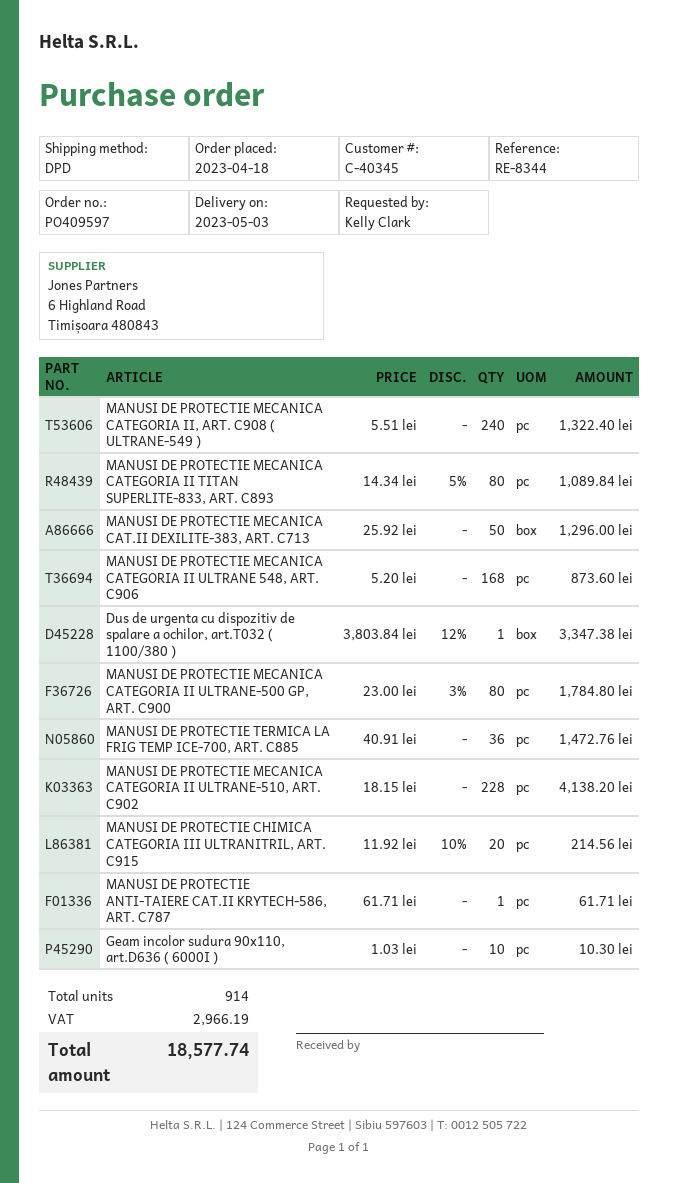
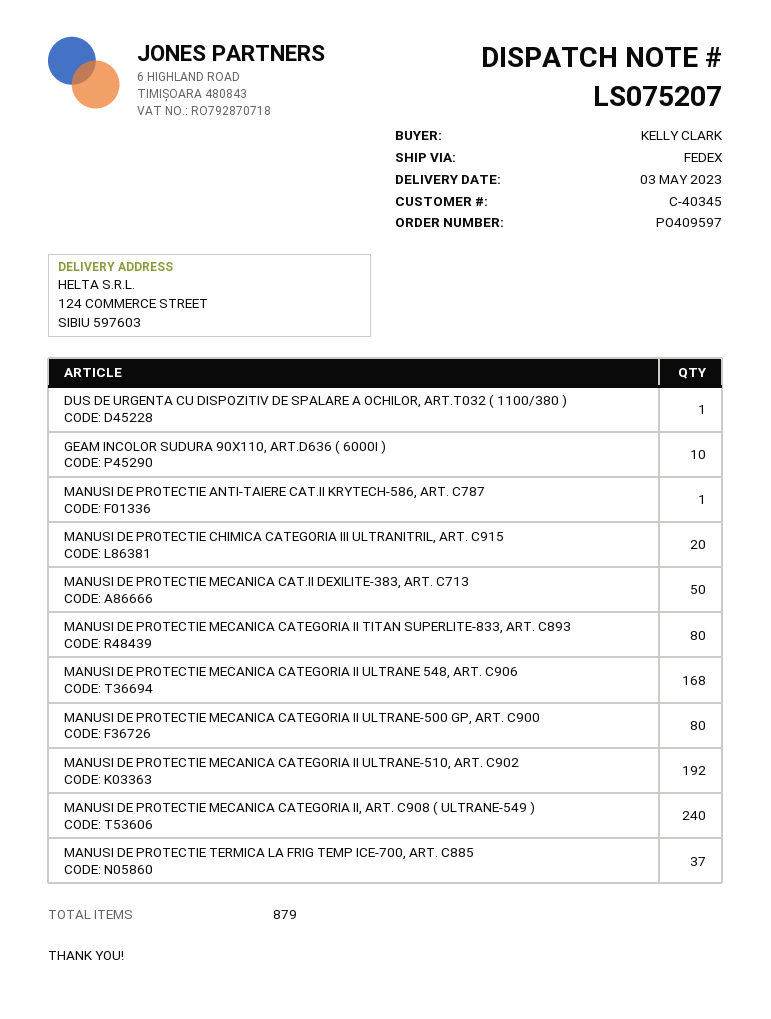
shipping method: DPD -> FedEx
MANUSI DE PROTECTIE TERMICA LA FRIG TEMP ICE-700, ART. C885: 36 -> 37
MANUSI DE PROTECTIE MECANICA CATEGORIA II ULTRANE-510, ART. C902: 228 -> 192
total quantity: 914 -> 879

